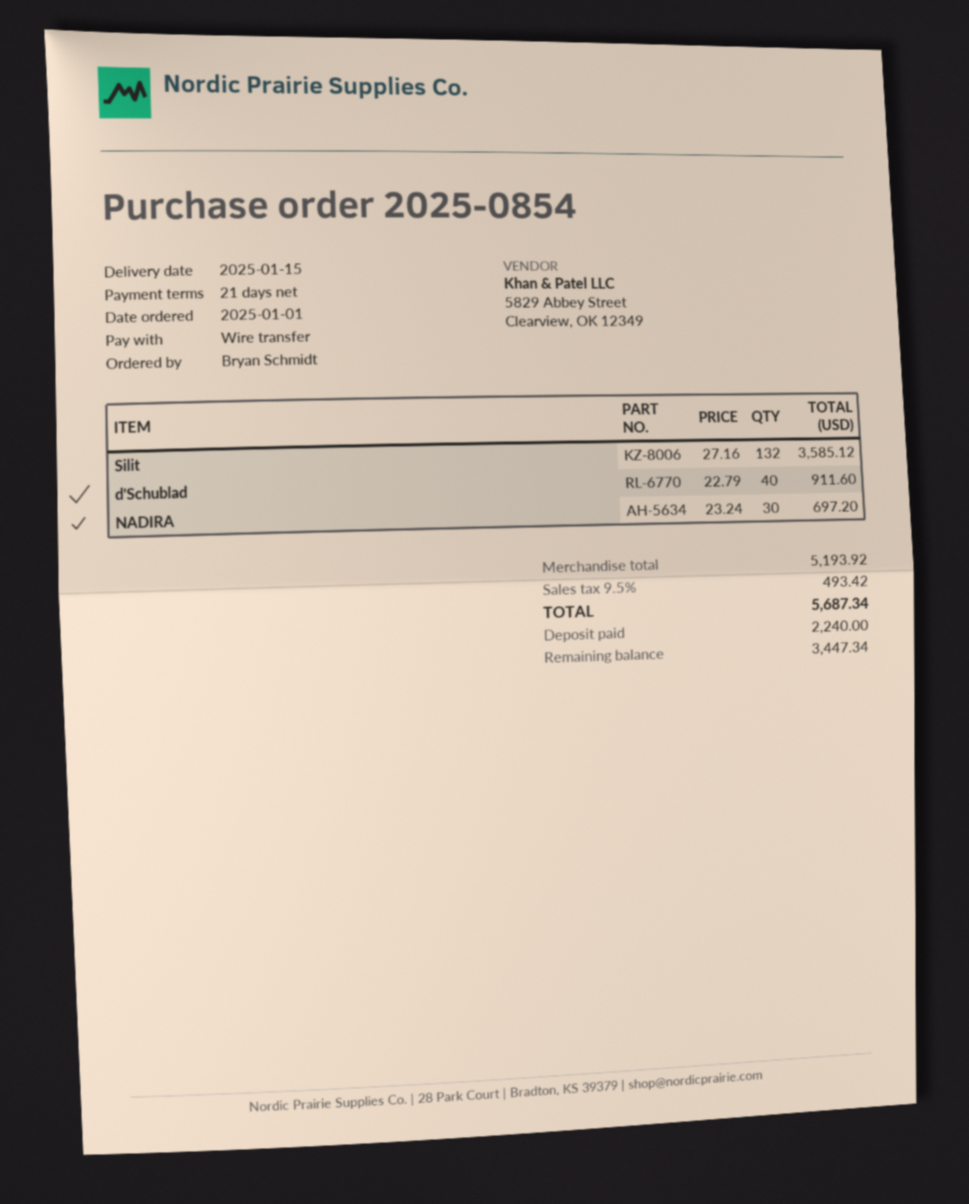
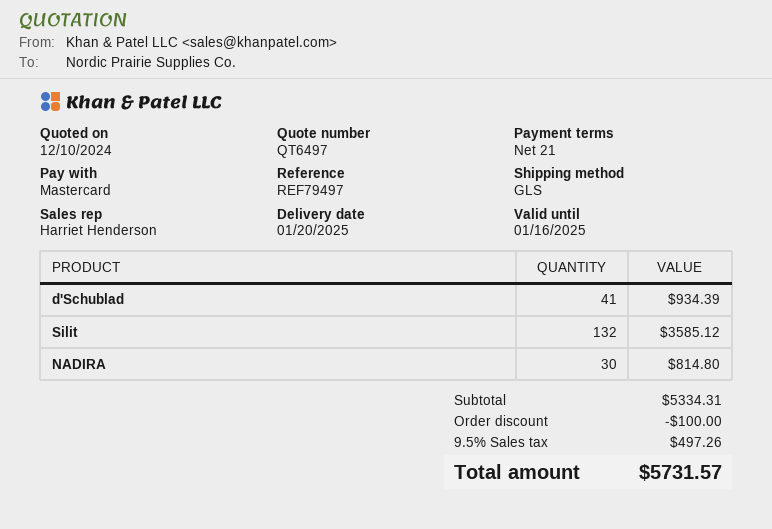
delivery date: 2025-01-15 -> 2025-01-20
payment method: bank transfer -> Mastercard
d'Schublad: 40 for 911.60 -> 41 for 934.39
NADIRA: 30 for 697.20 -> 30 for 814.80
subtotal: 5193.92 -> 5334.31
discount: none -> 100.00
tax: 9.5% = 493.42 -> 9.5% = 497.26
total: 5687.34 -> 5731.57

